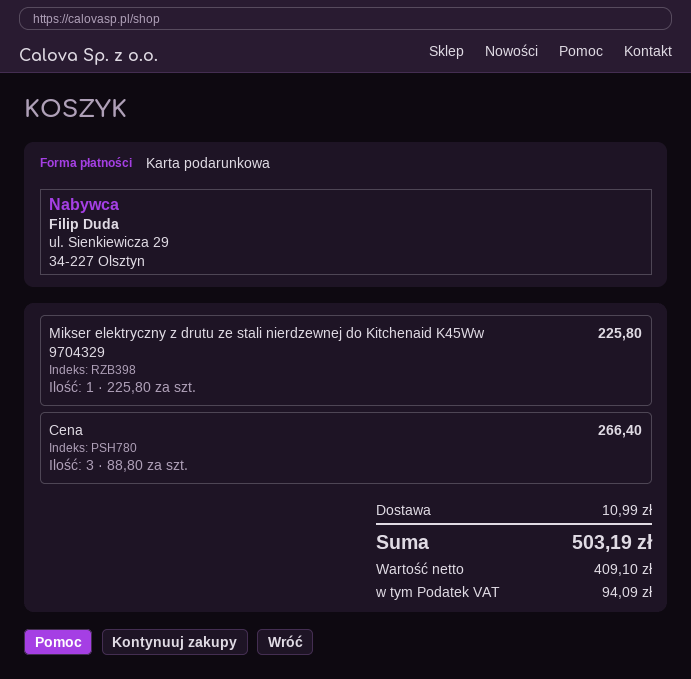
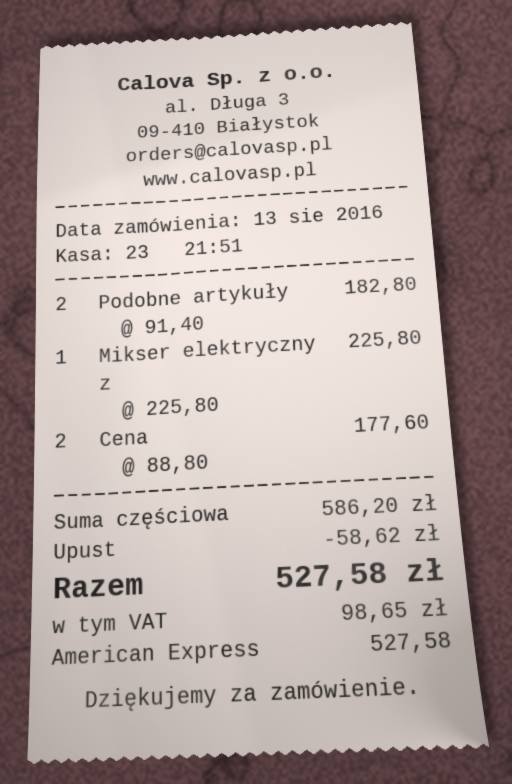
payment method: gift card -> American Express
Cena: 3 x 88.80 = 266.40 -> 2 x 88.80 = 177.60
Podobne artykuły: none -> 2 x 91.40 = 182.80
discount: none -> 58.62
shipping: 10.99 -> none
tax: 94.09 -> 98.65
total: 503.19 -> 527.58

